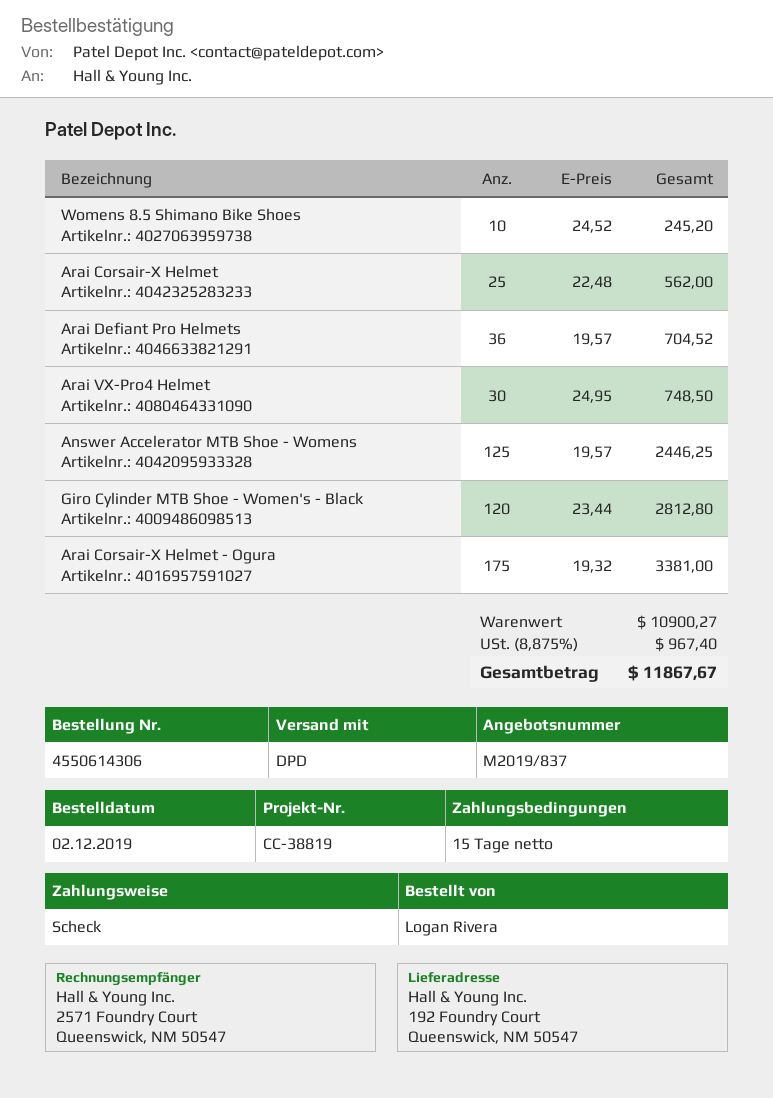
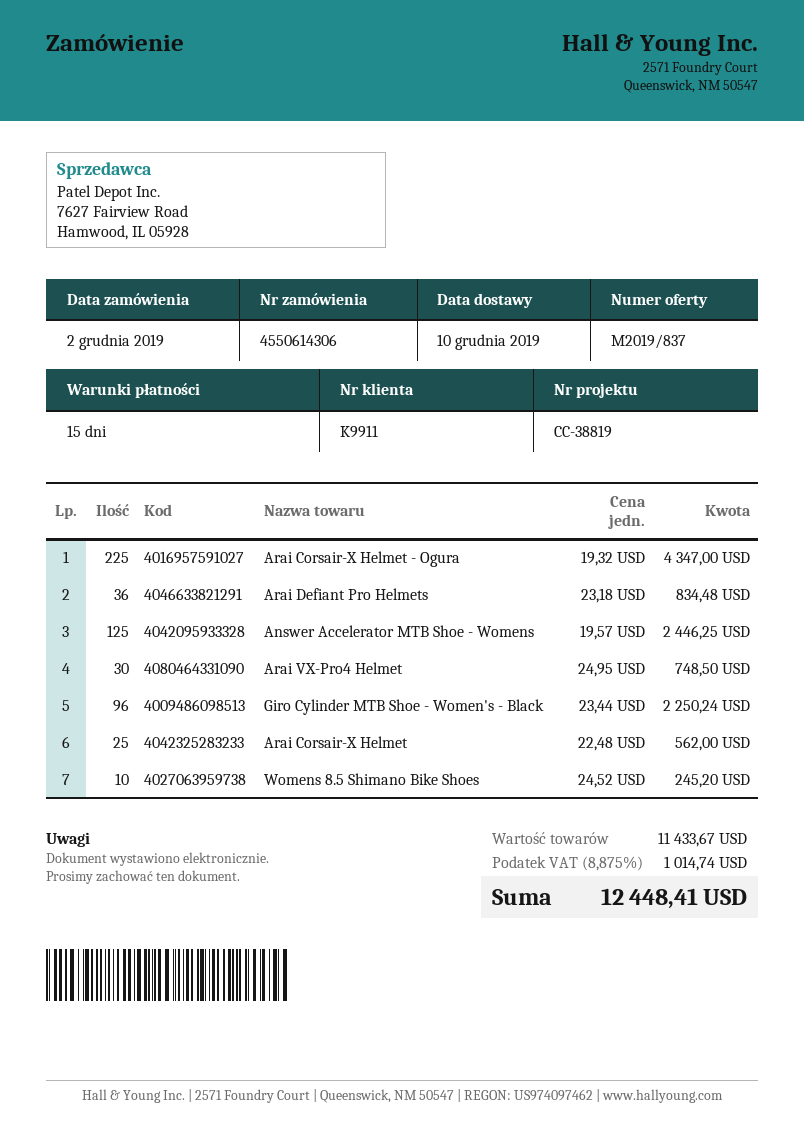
Arai Defiant Pro Helmets: 36 x 19.57 = 704.52 -> 36 x 23.18 = 834.48
Giro Cylinder MTB Shoe - Women's - Black: 120 x 23.44 = 2812.80 -> 96 x 23.44 = 2250.24
Arai Corsair-X Helmet - Ogura: 175 x 19.32 = 3381.00 -> 225 x 19.32 = 4347.00
subtotal: 10900.27 -> 11433.67
tax: 8.875% = 967.40 -> 8.875% = 1014.74
total: 11867.67 -> 12448.41

